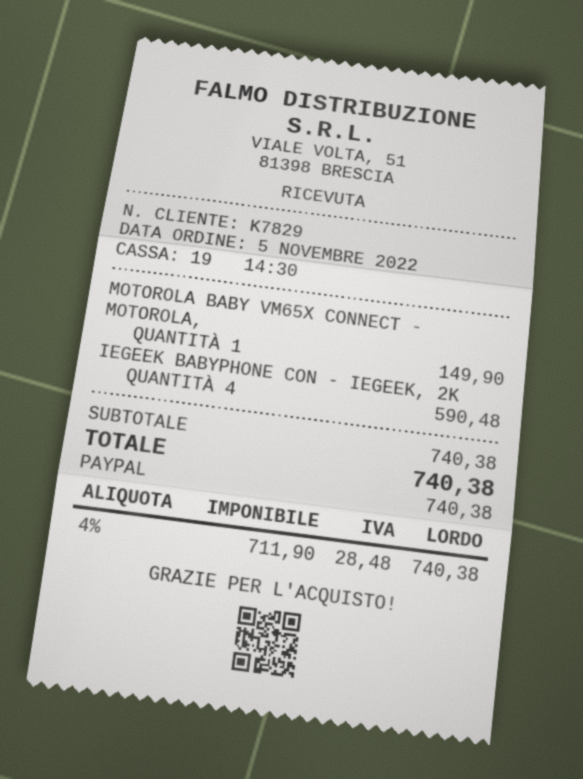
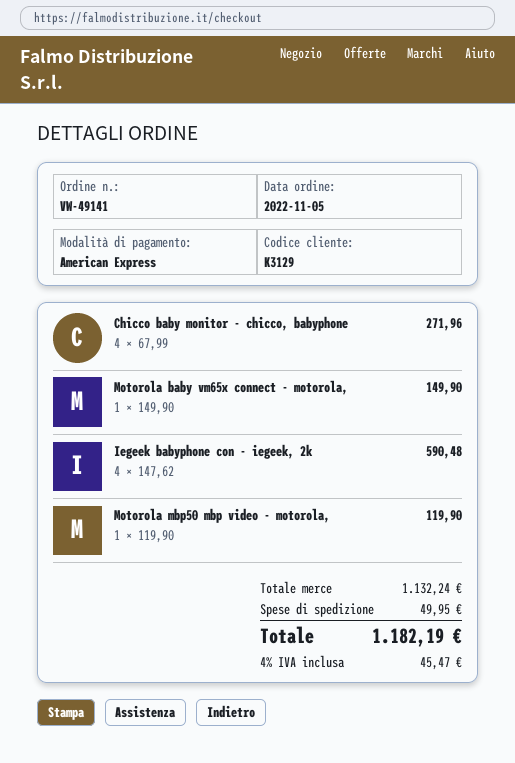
customer number: K7829 -> K3129
payment method: PayPal -> American Express
Chicco baby monitor - chicco, babyphone: none -> 4 for 271.96
Motorola mbp50 mbp video - motorola,: none -> 1 for 119.90
subtotal: 740.38 -> 1132.24
shipping: none -> 49.95
tax: 4% = 28.48 -> 4% = 45.47
total: 740.38 -> 1182.19

